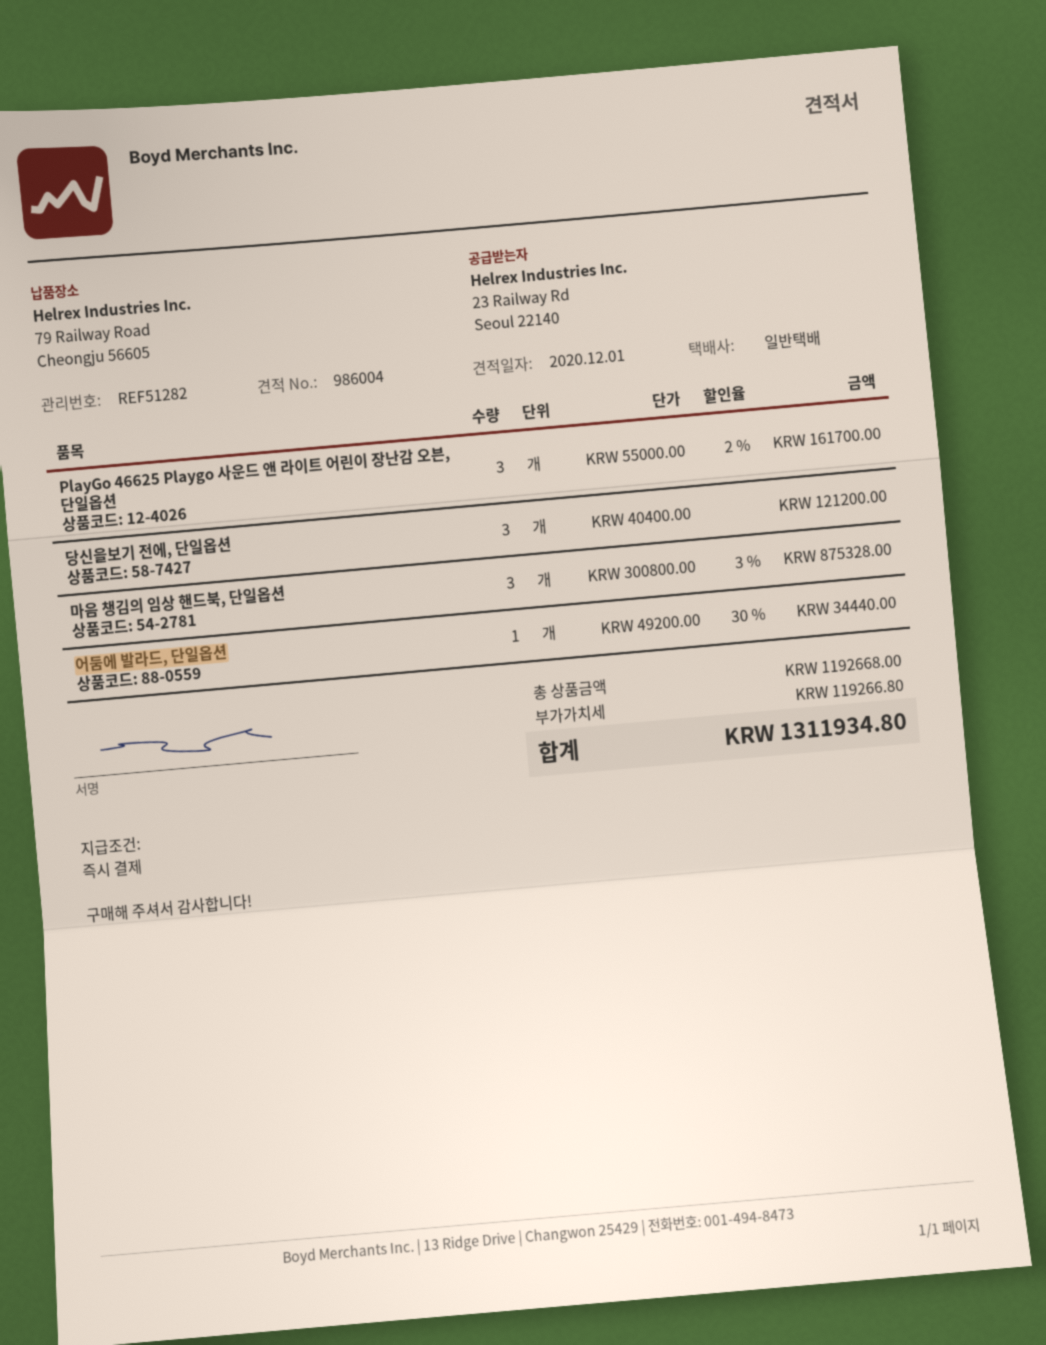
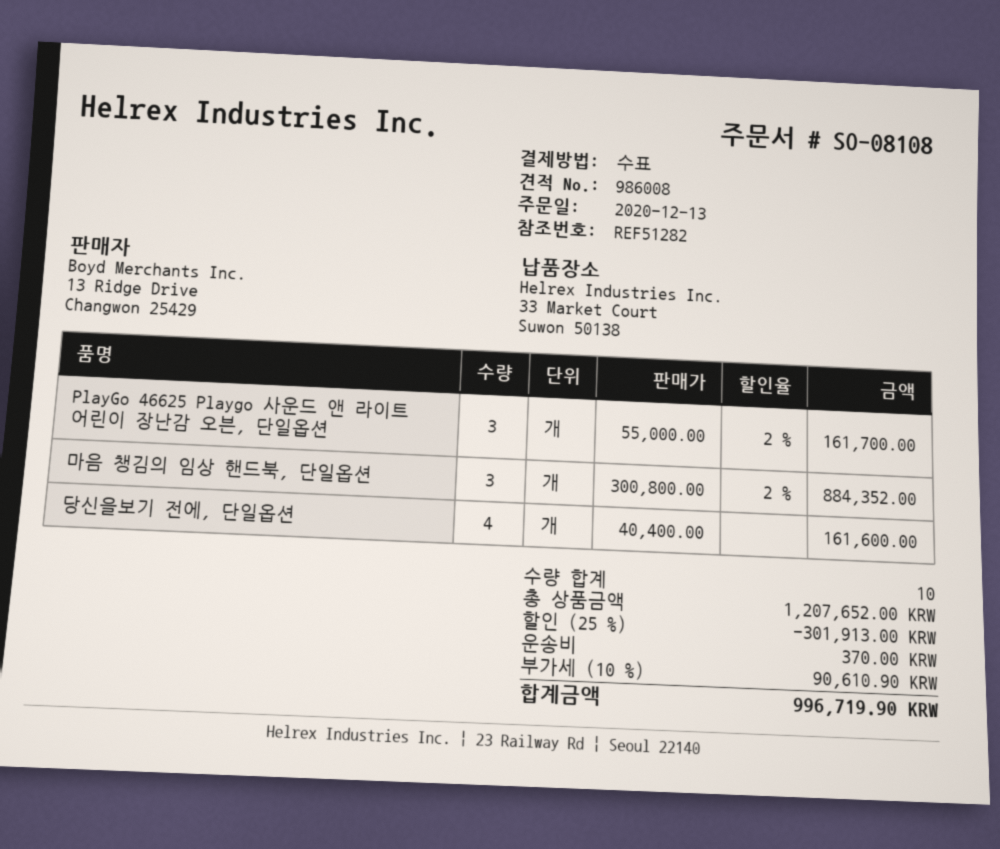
quote number: 986004 -> 986008
ship to: 79 Railway Road, Cheongju 56605 -> 33 Market Court, Suwon 50138
당신을보기 전에, 단일옵션: 3 x 40400.00 = 121200.00 -> 4 x 40400.00 = 161600.00
마음 챙김의 임상 핸드북, 단일옵션: 3 x 300800.00 - 3% = 875328.00 -> 3 x 300800.00 - 2% = 884352.00
어둠에 발라드, 단일옵션: 1 x 49200.00 - 30% = 34440.00 -> none
subtotal: 1192668.00 -> 1207652.00
discount: none -> 25% = 301913.00
shipping: none -> 370.00
tax: 119266.80 -> 90610.90
total: 1311934.80 -> 996719.90

